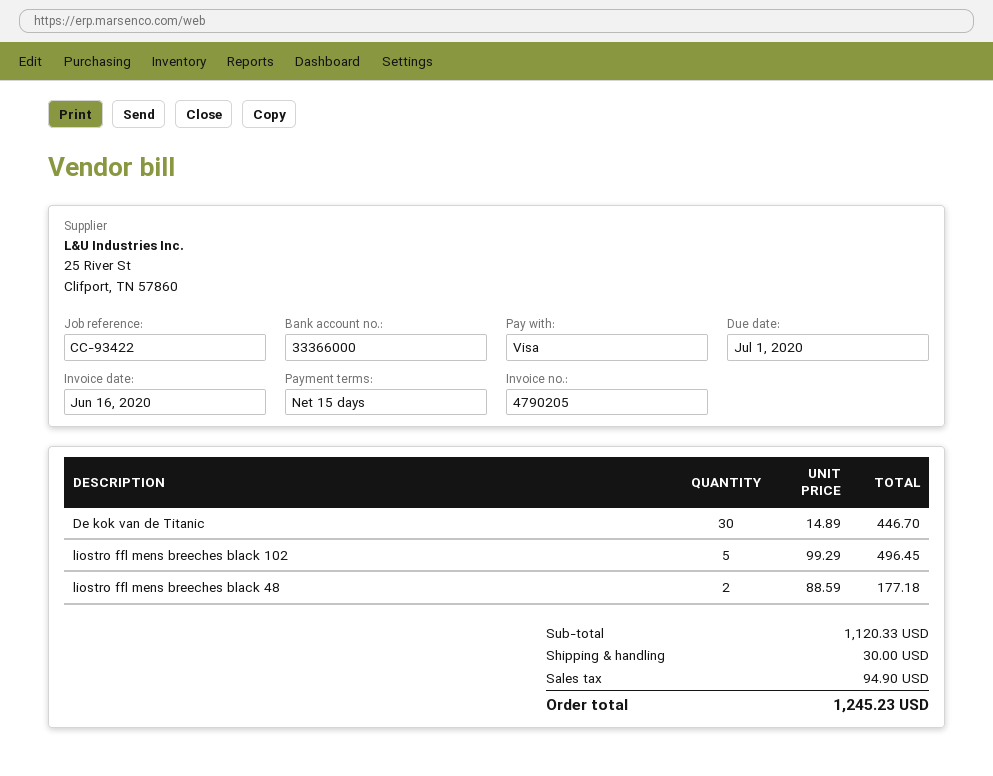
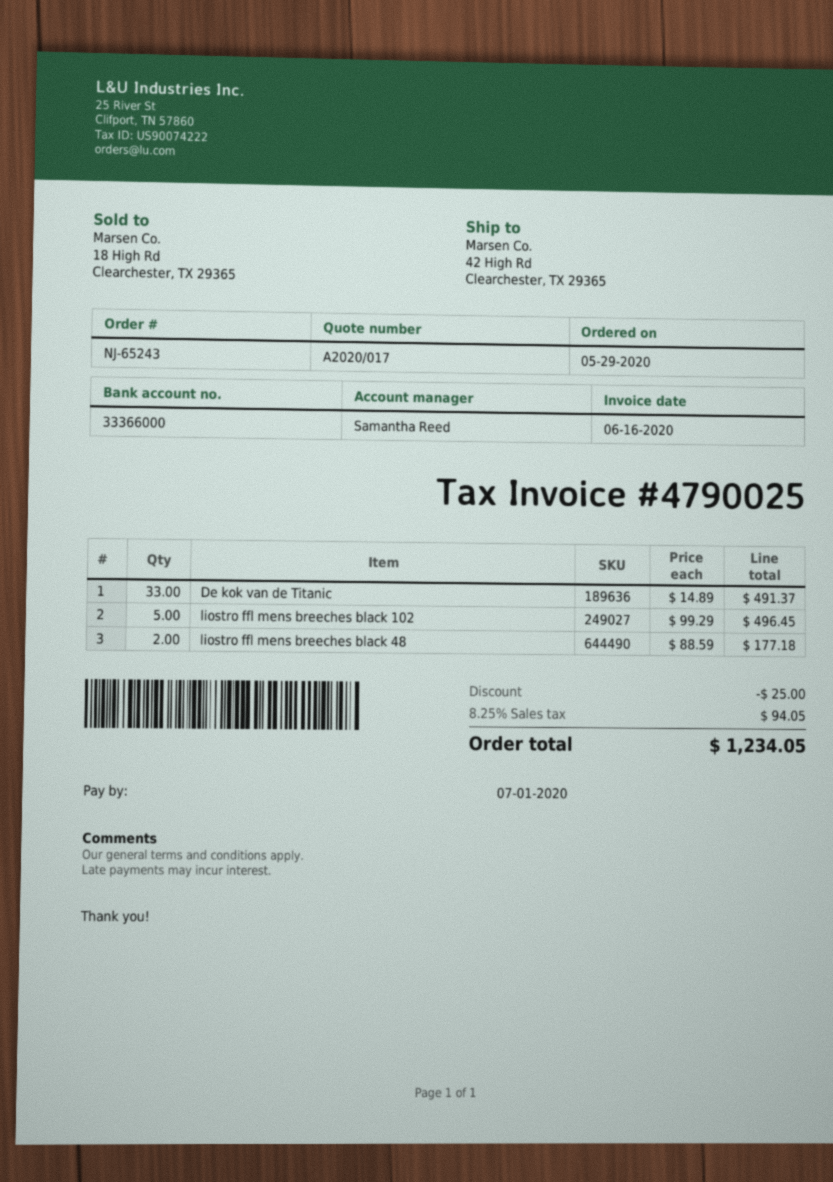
invoice number: 4790205 -> 4790025
De kok van de Titanic: 30 x 14.89 = 446.70 -> 33 x 14.89 = 491.37
discount: none -> 25.00
shipping: 30.00 -> none
tax: 94.90 -> 94.05
total: 1245.23 -> 1234.05

